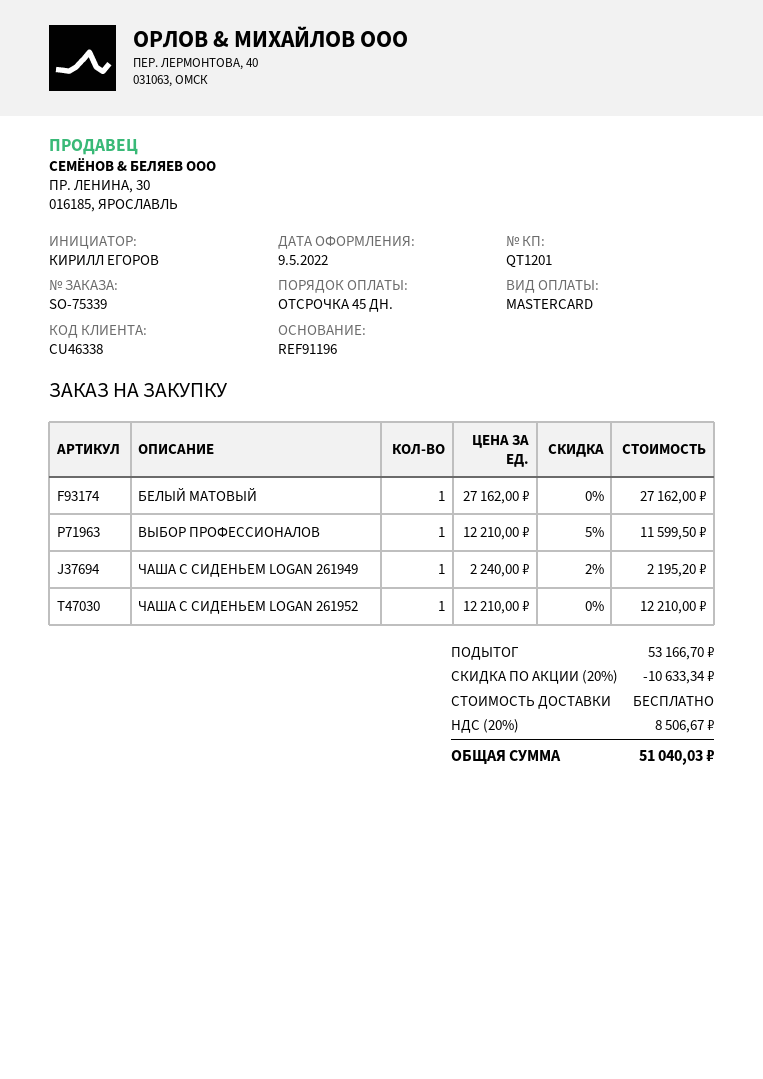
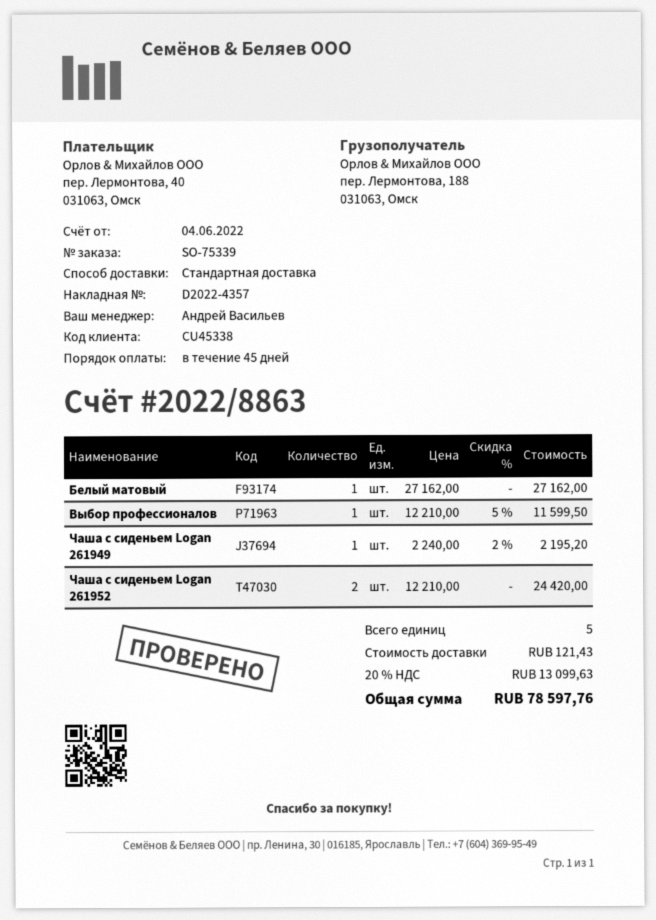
customer number: CU46338 -> CU45338
ЧАША С СИДЕНЬЕМ LOGAN 261952: 1 x 12210.00 = 12210.00 -> 2 x 12210.00 = 24420.00
discount: 20% = 10633.34 -> none
shipping: 0.00 -> 121.43
tax: 20% = 8506.67 -> 20% = 13099.63
total: 51040.03 -> 78597.76

